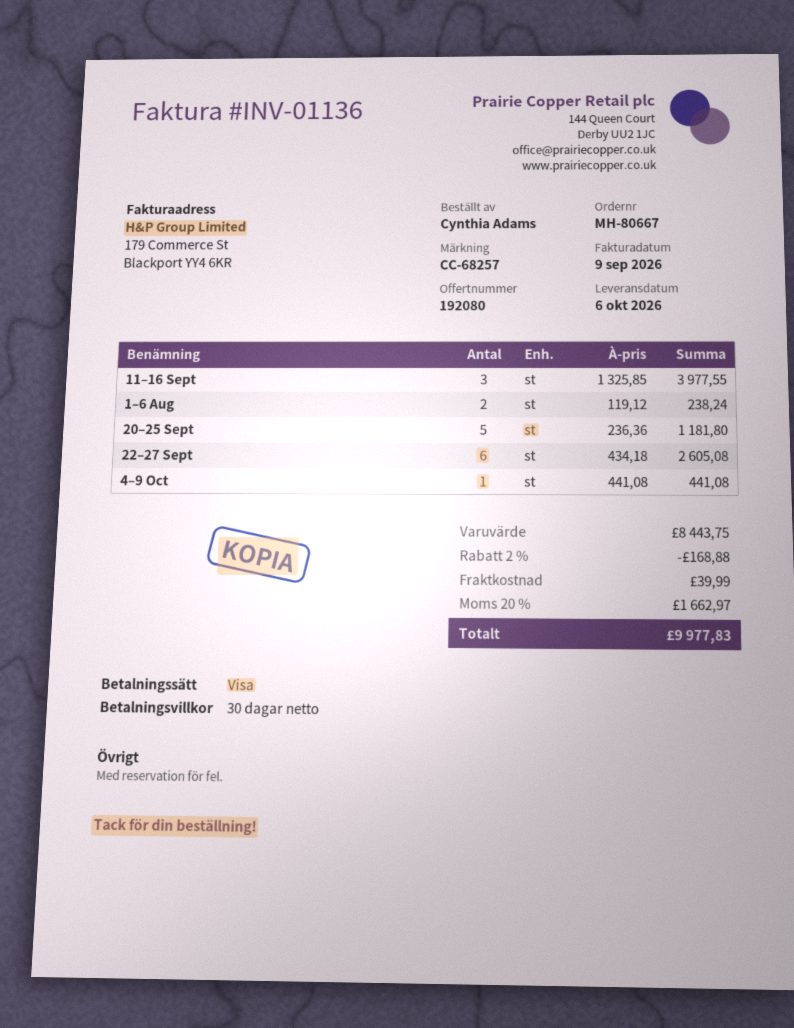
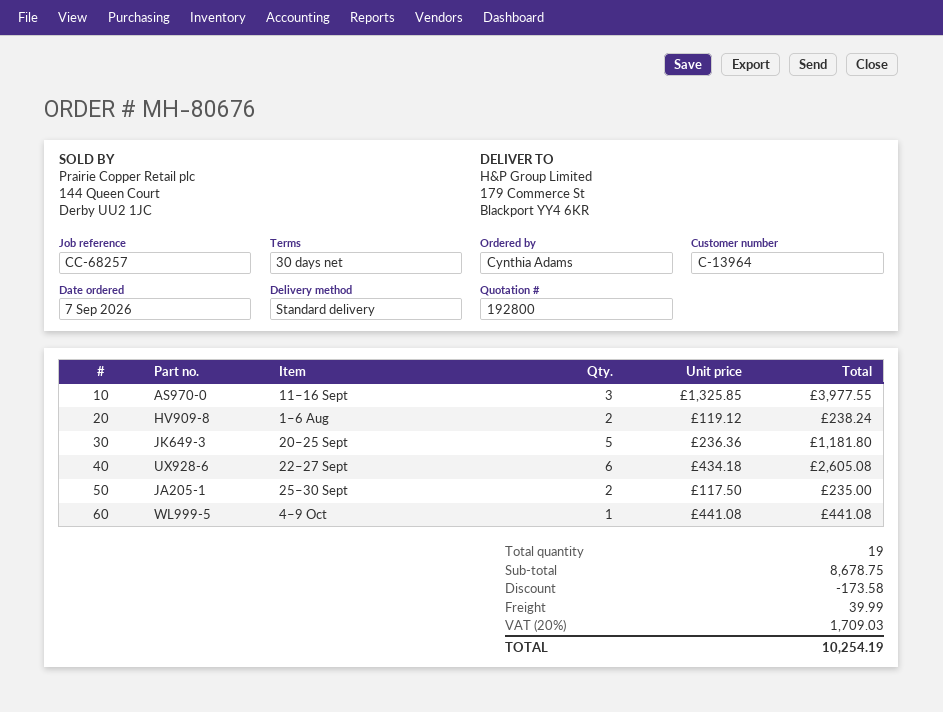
quote number: 192080 -> 192800
order number: MH-80667 -> MH-80676
25–30 Sept: none -> 2 x 117.50 = 235.00
subtotal: 8443.75 -> 8678.75
discount: 168.88 -> 173.58
tax: 20% = 1662.97 -> 20% = 1709.03
total: 9977.83 -> 10254.19

